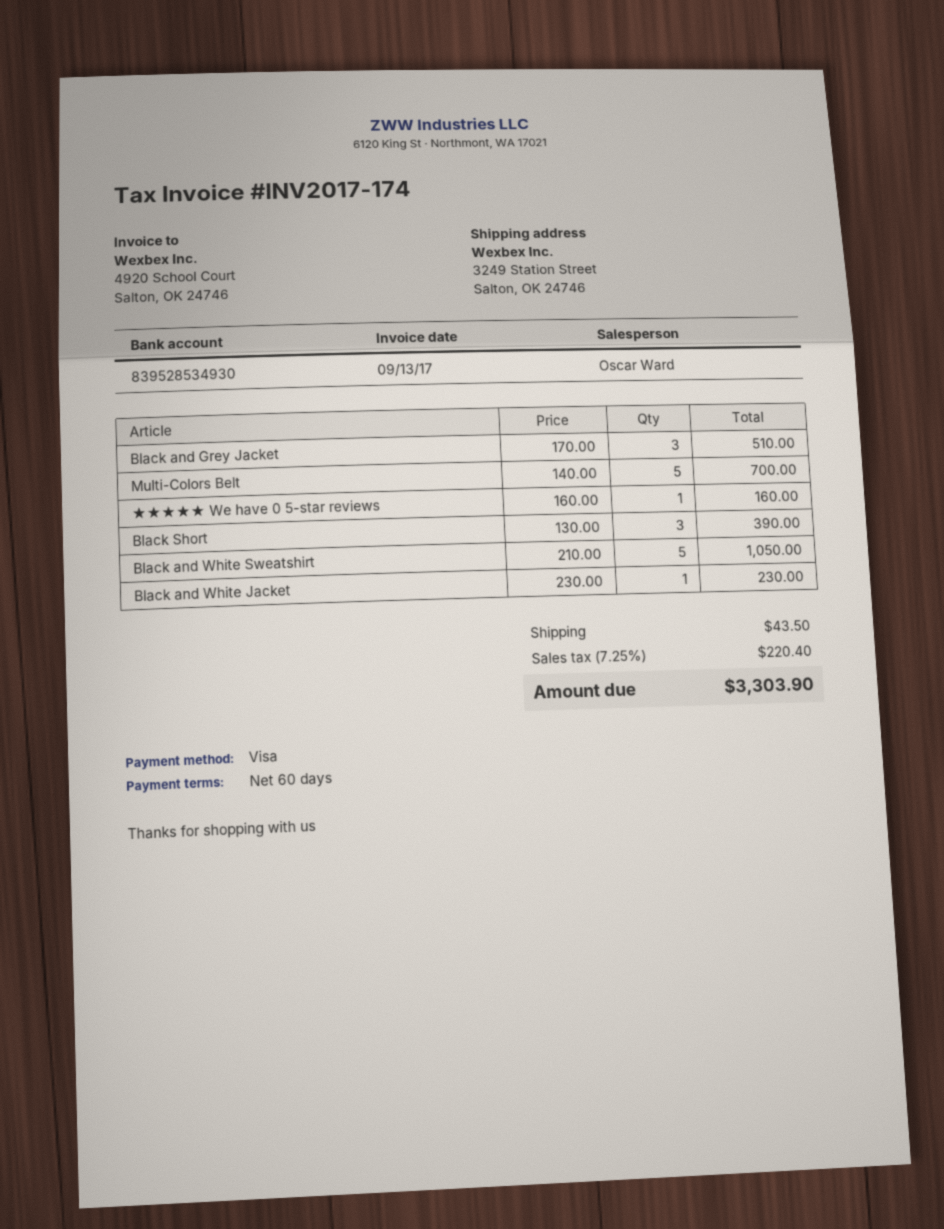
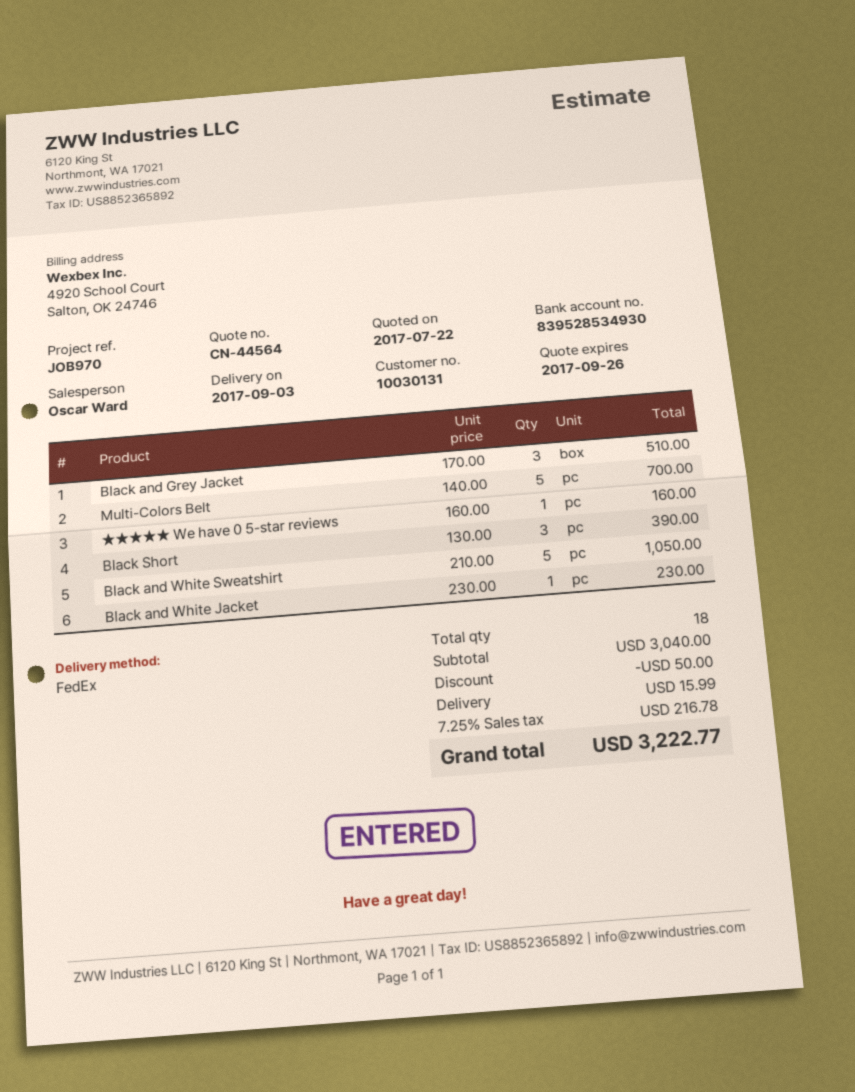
discount: none -> 50.00
shipping: 43.50 -> 15.99
tax: 7.25% = 220.40 -> 7.25% = 216.78
total: 3303.90 -> 3222.77

